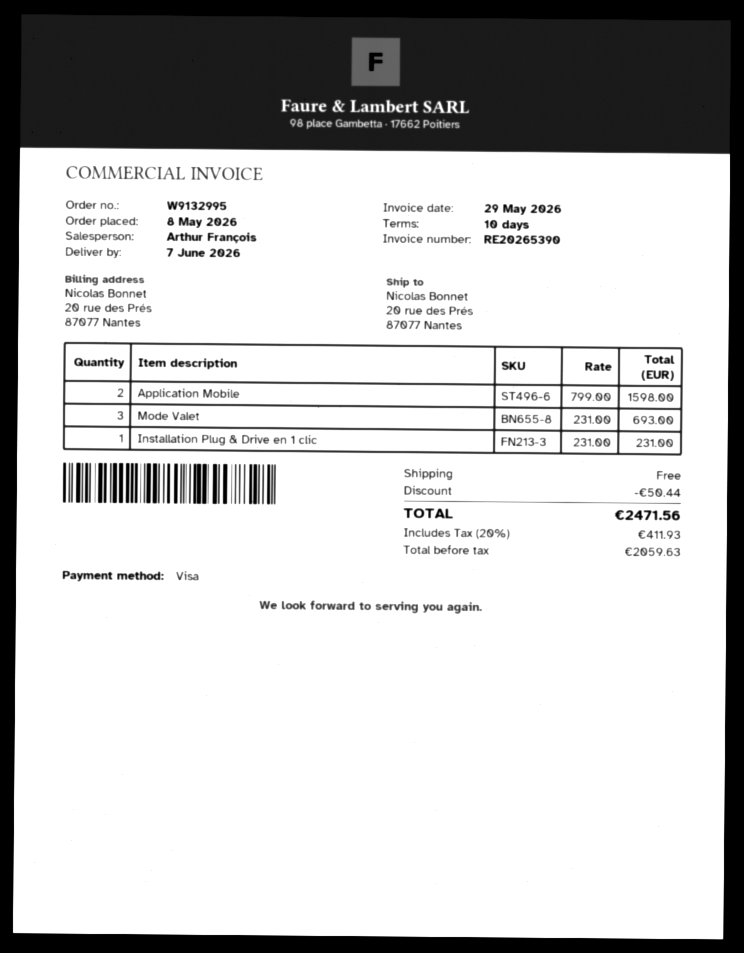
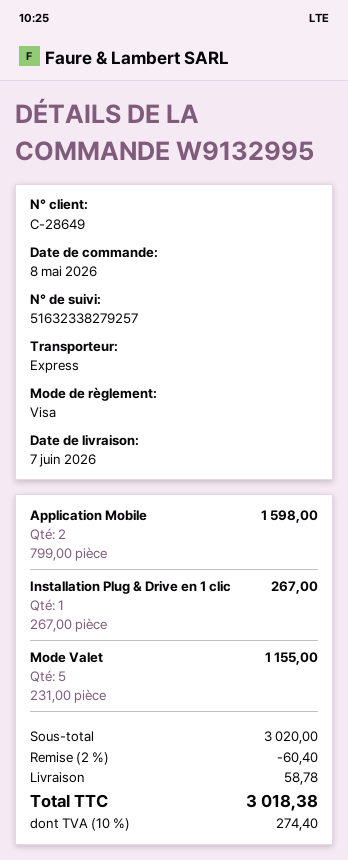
Mode Valet: 3 x 231.00 = 693.00 -> 5 x 231.00 = 1155.00
Installation Plug & Drive en 1 clic: 1 x 231.00 = 231.00 -> 1 x 267.00 = 267.00
discount: 50.44 -> 60.40
shipping: 0.00 -> 58.78
tax: 20% = 411.93 -> 10% = 274.40
total: 2471.56 -> 3018.38

